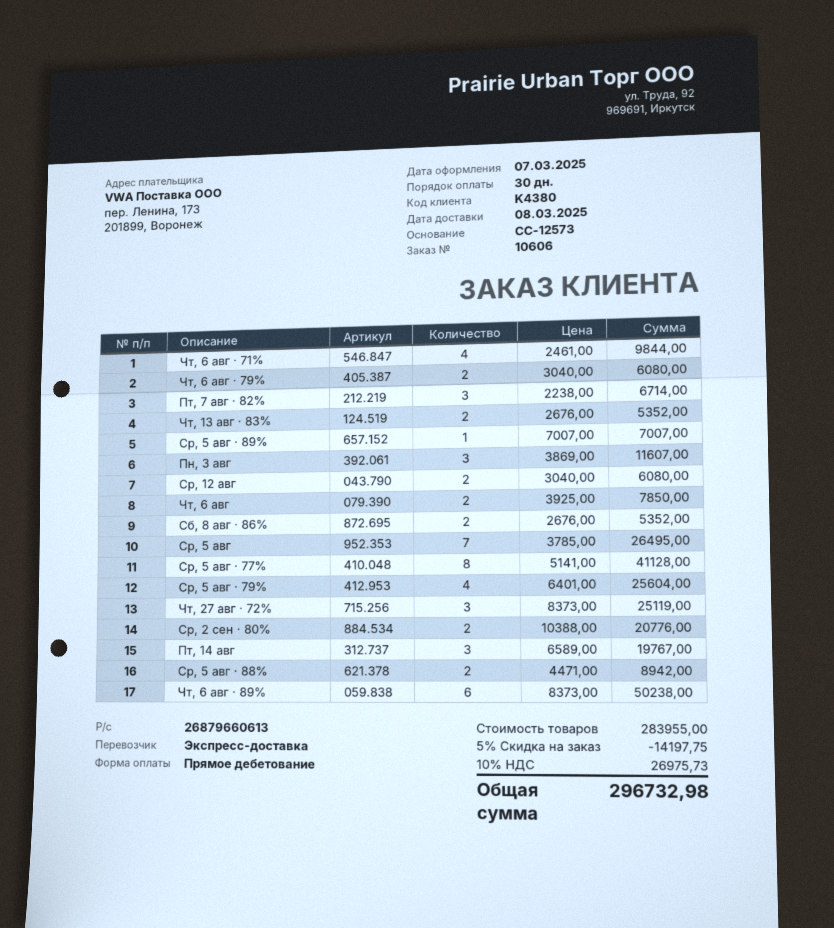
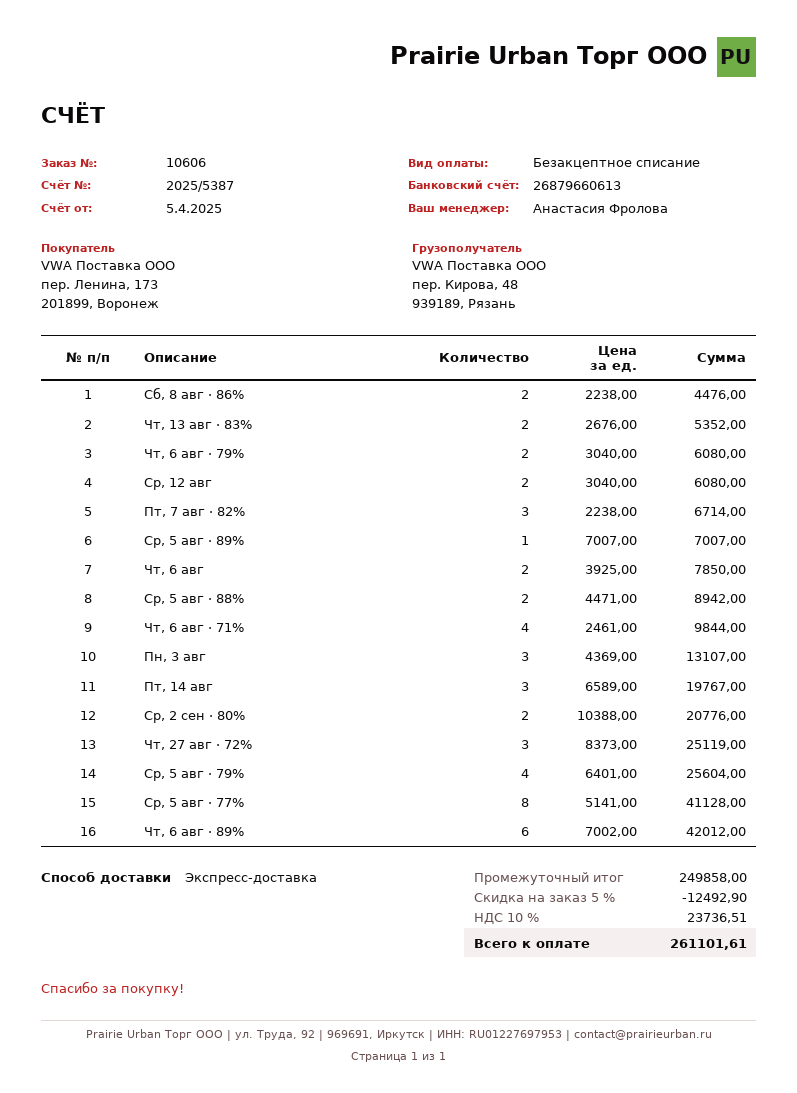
Пн, 3 авг: 3 x 3869.00 = 11607.00 -> 3 x 4369.00 = 13107.00
Сб, 8 авг · 86%: 2 x 2676.00 = 5352.00 -> 2 x 2238.00 = 4476.00
Ср, 5 авг: 7 x 3785.00 = 26495.00 -> none
Чт, 6 авг · 89%: 6 x 8373.00 = 50238.00 -> 6 x 7002.00 = 42012.00
subtotal: 283955.00 -> 249858.00
discount: 5% = 14197.75 -> 5% = 12492.90
tax: 10% = 26975.73 -> 10% = 23736.51
total: 296732.98 -> 261101.61

